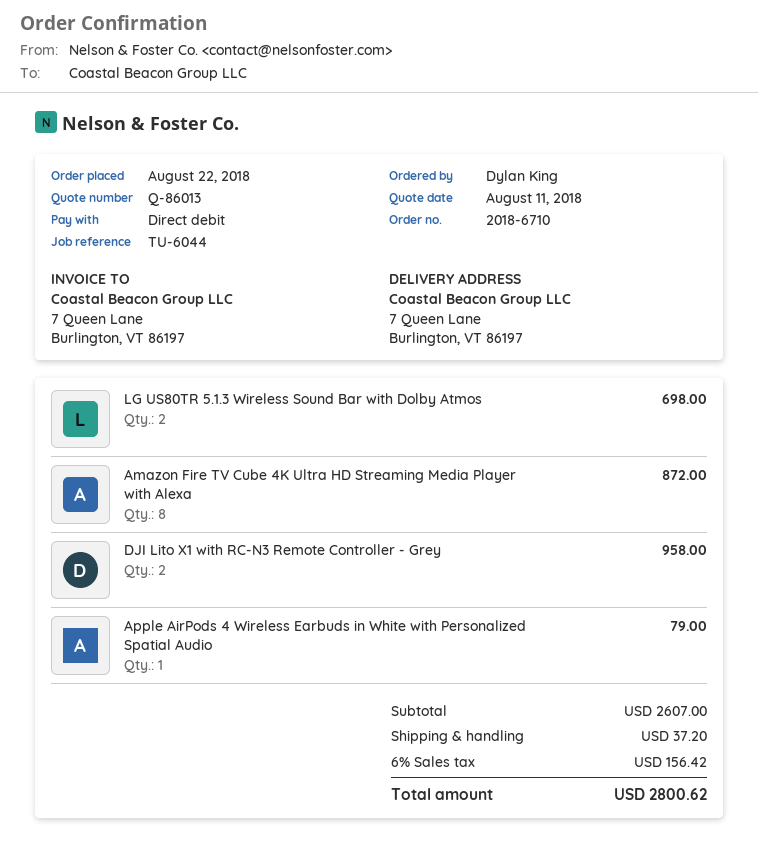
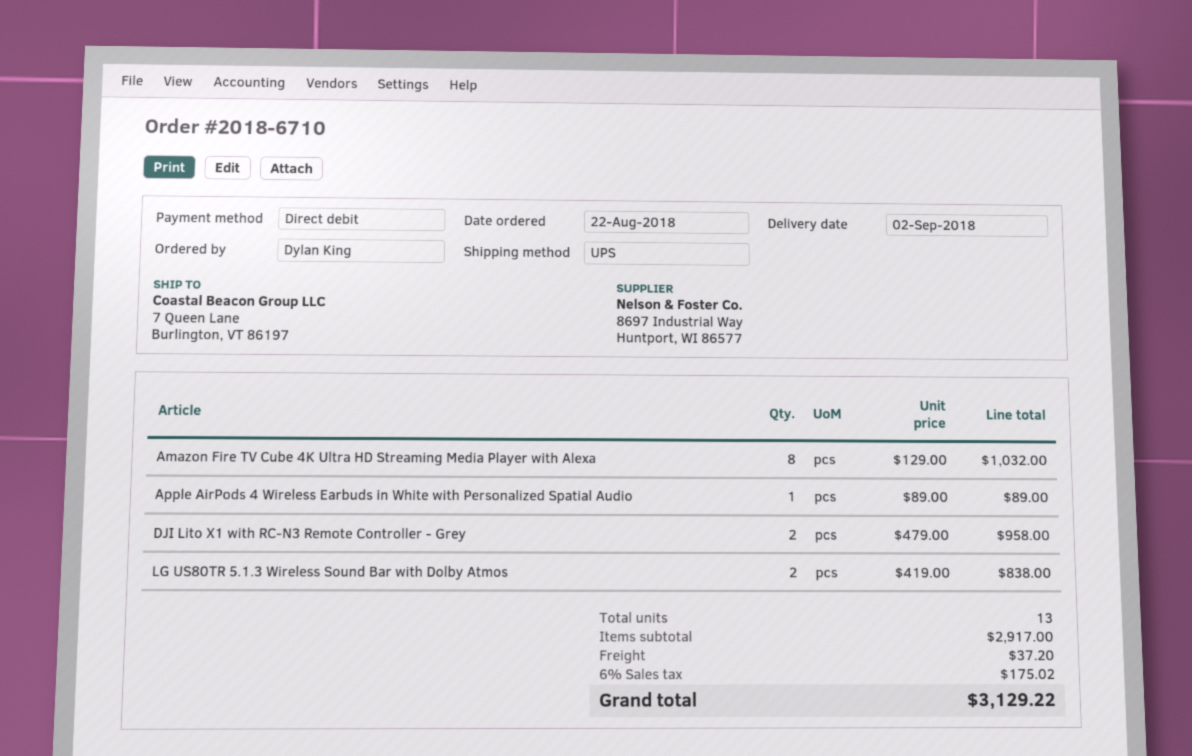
LG US80TR 5.1.3 Wireless Sound Bar with Dolby Atmos: 2 for 698.00 -> 2 for 838.00
Amazon Fire TV Cube 4K Ultra HD Streaming Media Player with Alexa: 8 for 872.00 -> 8 for 1032.00
Apple AirPods 4 Wireless Earbuds in White with Personalized Spatial Audio: 1 for 79.00 -> 1 for 89.00
subtotal: 2607.00 -> 2917.00
tax: 6% = 156.42 -> 6% = 175.02
total: 2800.62 -> 3129.22

